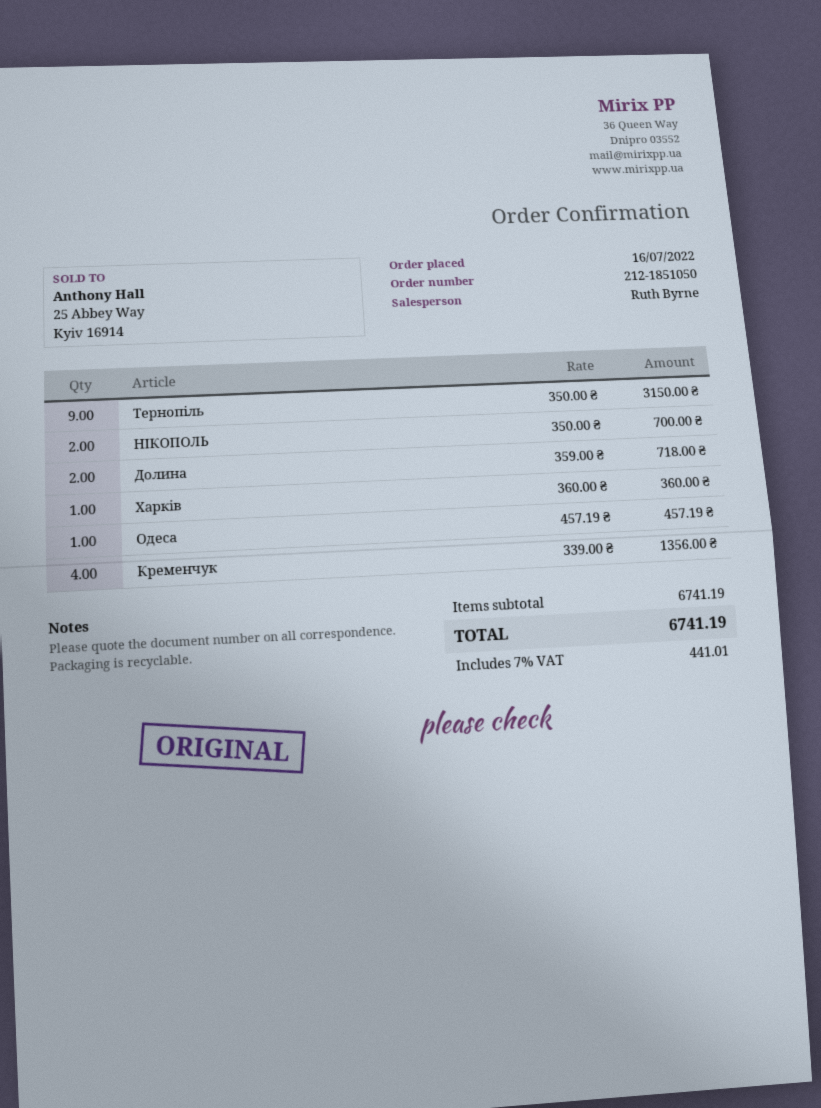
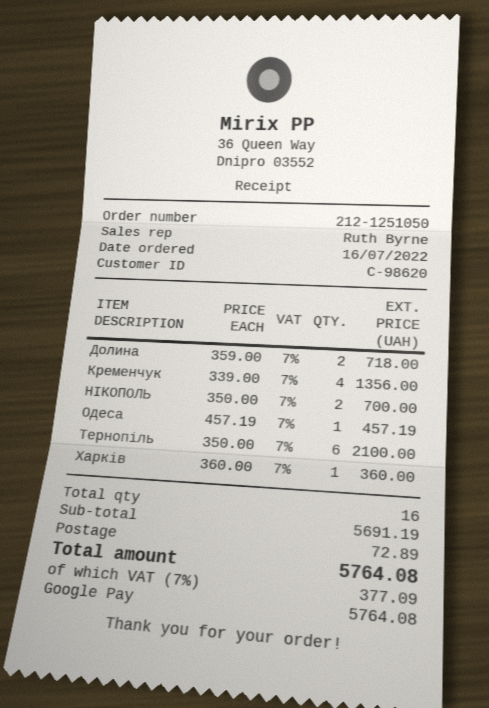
order number: 212-1851050 -> 212-1251050
Тернопіль: 9 x 350.00 = 3150.00 -> 6 x 350.00 = 2100.00
subtotal: 6741.19 -> 5691.19
shipping: none -> 72.89
tax: 7% = 441.01 -> 7% = 377.09
total: 6741.19 -> 5764.08

